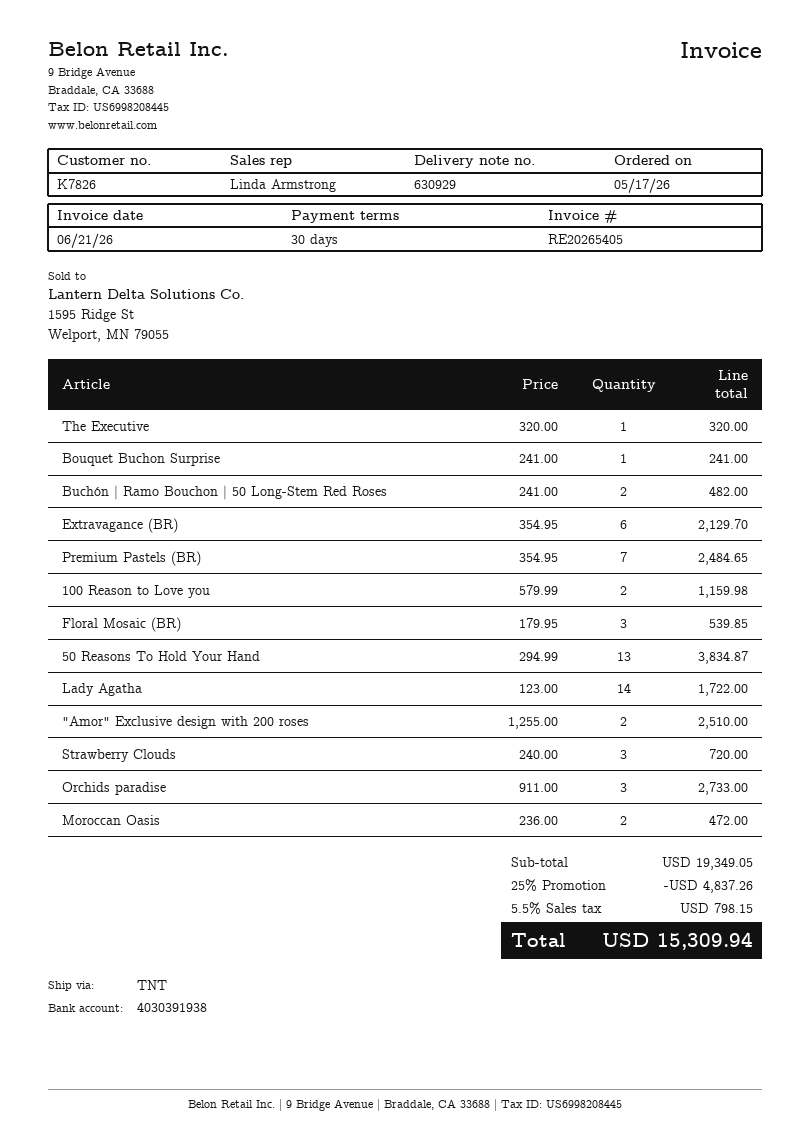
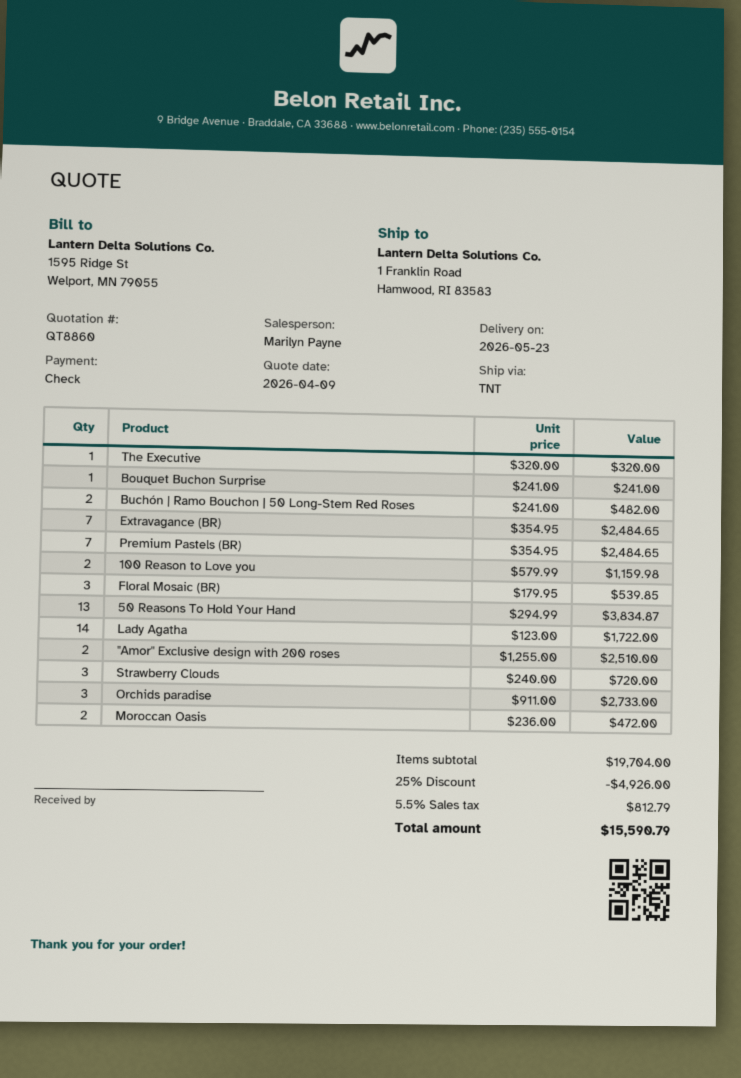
sales rep: Linda Armstrong -> Marilyn Payne
Extravagance (BR): 6 x 354.95 = 2129.70 -> 7 x 354.95 = 2484.65
subtotal: 19349.05 -> 19704.00
discount: 25% = 4837.26 -> 25% = 4926.00
tax: 5.5% = 798.15 -> 5.5% = 812.79
total: 15309.94 -> 15590.79

